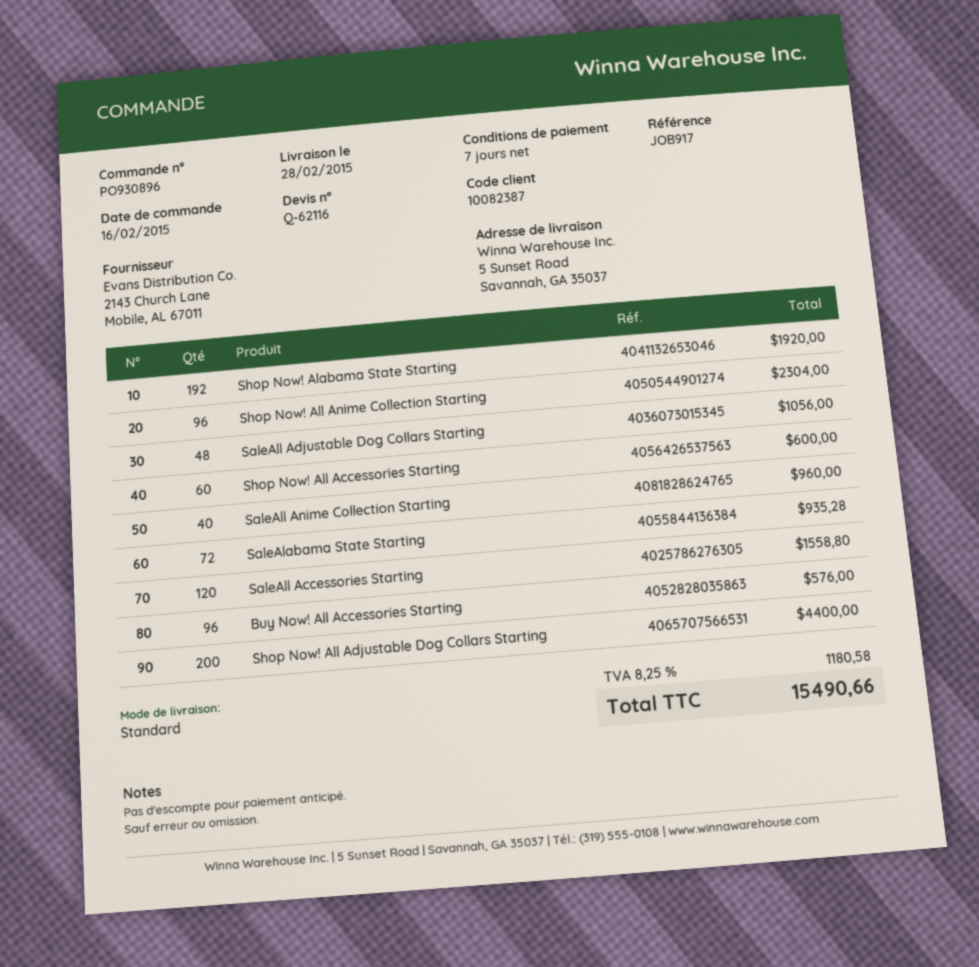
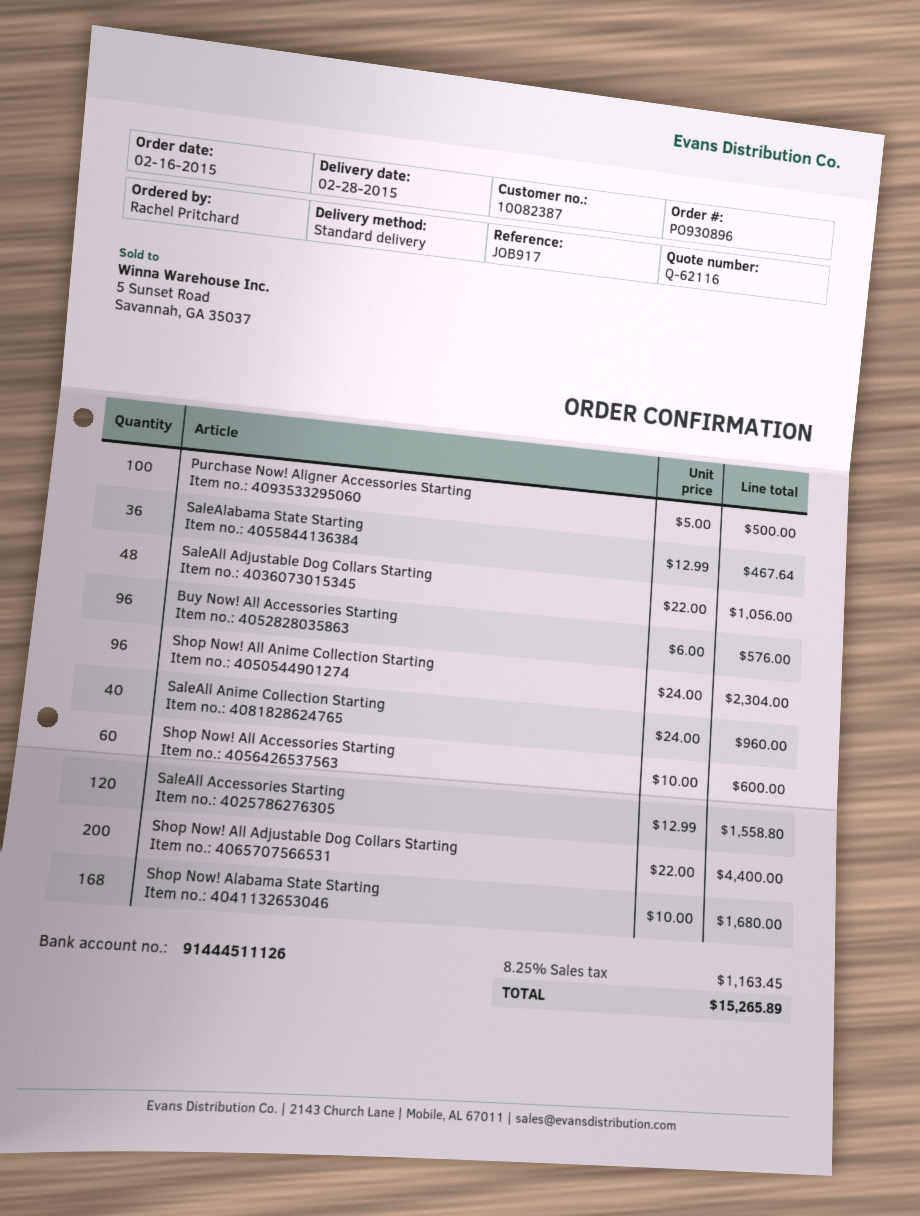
Shop Now! Alabama State Starting: 192 for 1920.00 -> 168 for 1680.00
SaleAlabama State Starting: 72 for 935.28 -> 36 for 467.64
Purchase Now! Aligner Accessories Starting: none -> 100 for 500.00
tax: 8.25% = 1180.58 -> 8.25% = 1163.45
total: 15490.66 -> 15265.89

